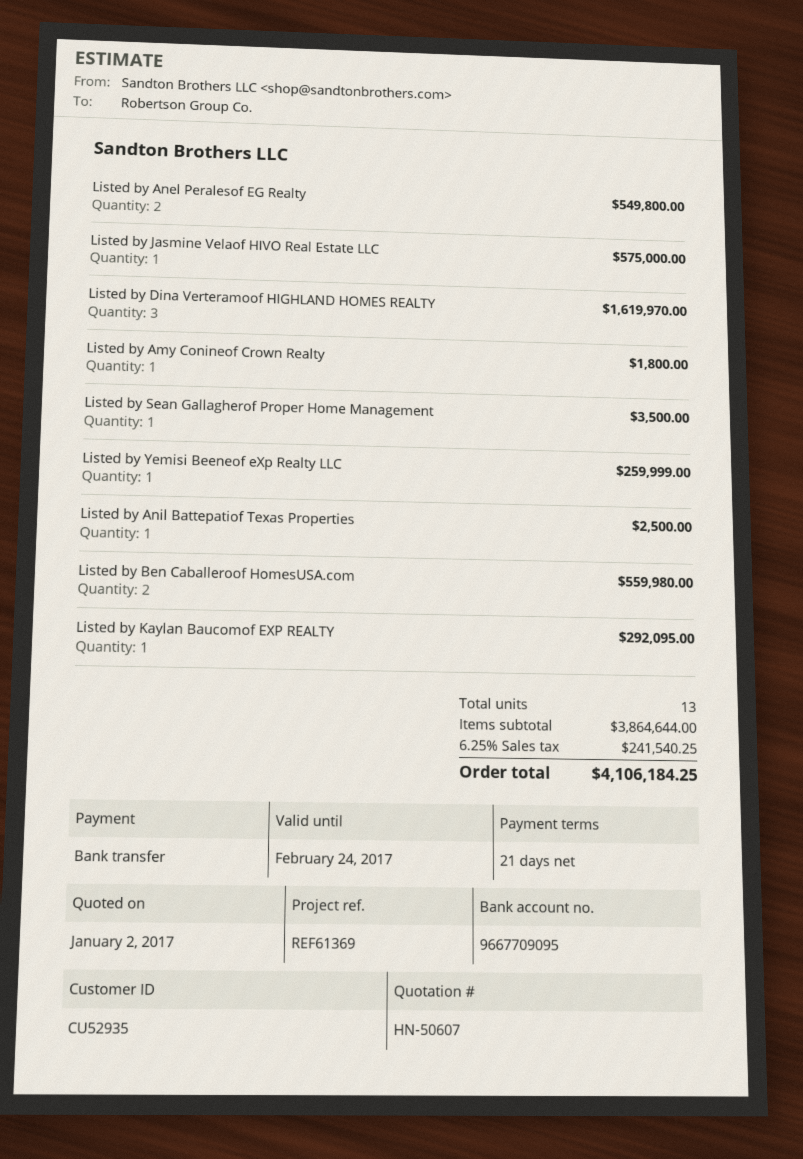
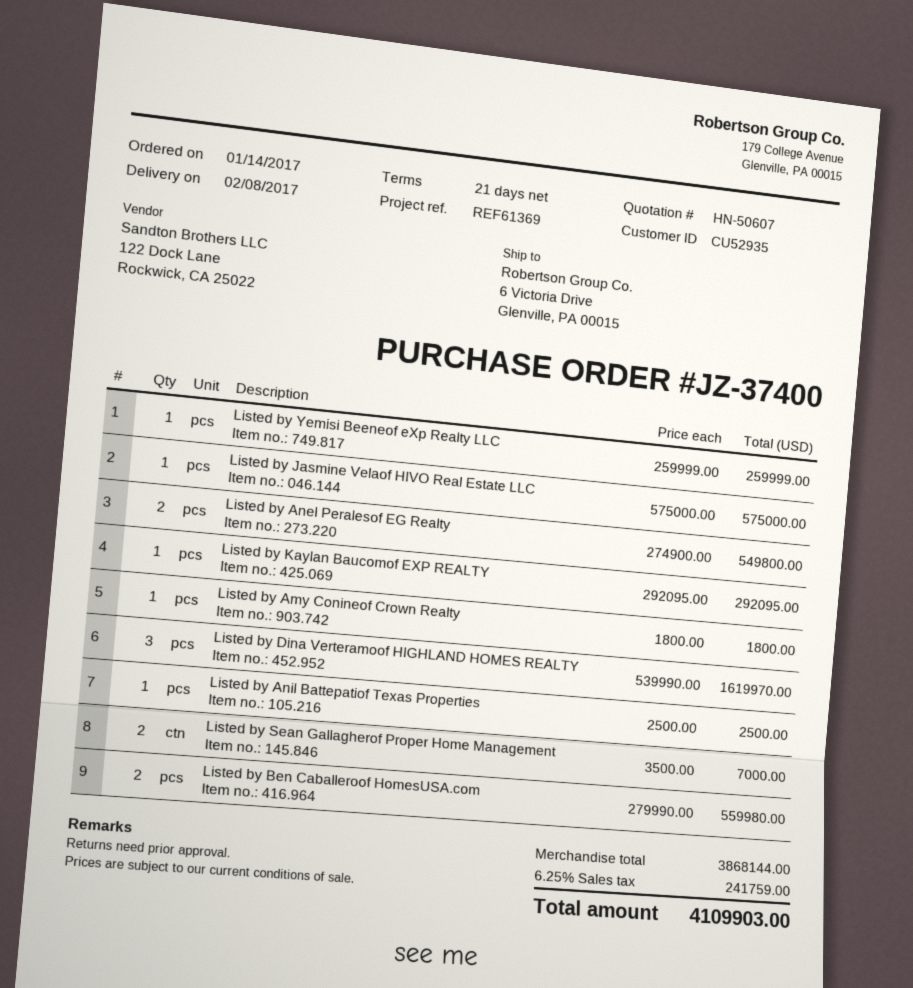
Listed by Sean Gallagherof Proper Home Management: 1 for 3500.00 -> 2 for 7000.00
subtotal: 3864644.00 -> 3868144.00
tax: 6.25% = 241540.25 -> 6.25% = 241759.00
total: 4106184.25 -> 4109903.00

